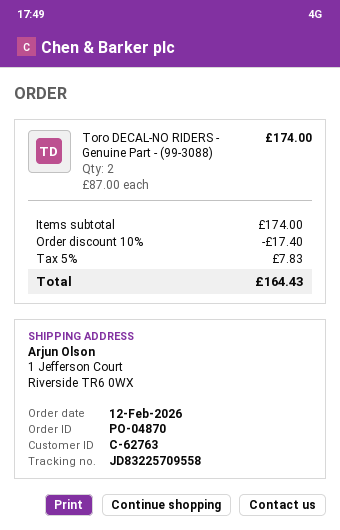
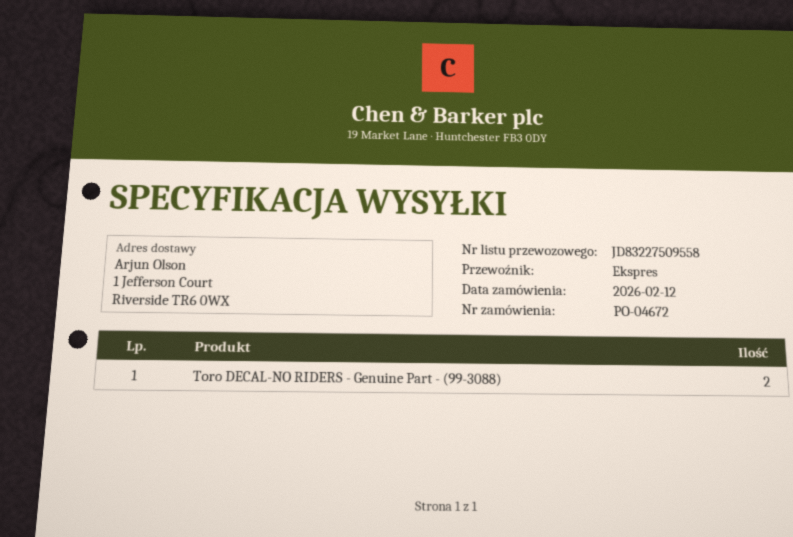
order number: PO-04870 -> PO-04672
tracking number: JD83225709558 -> JD83227509558

